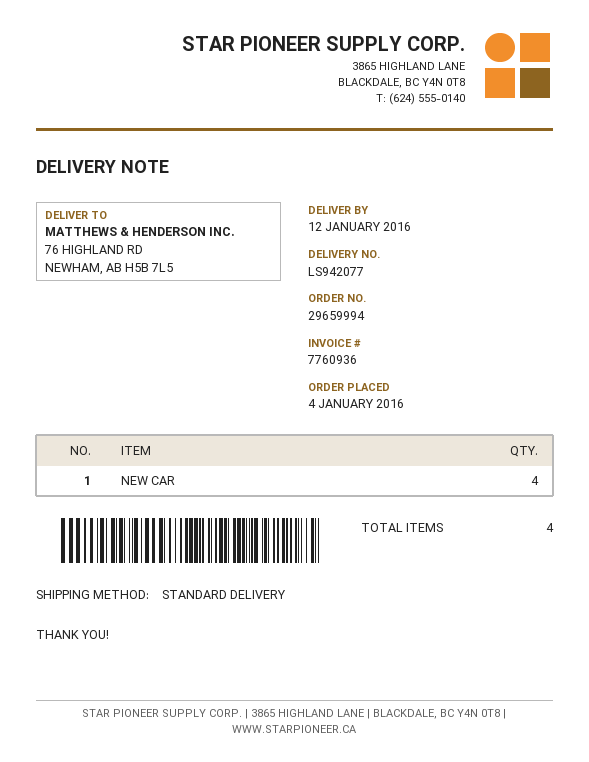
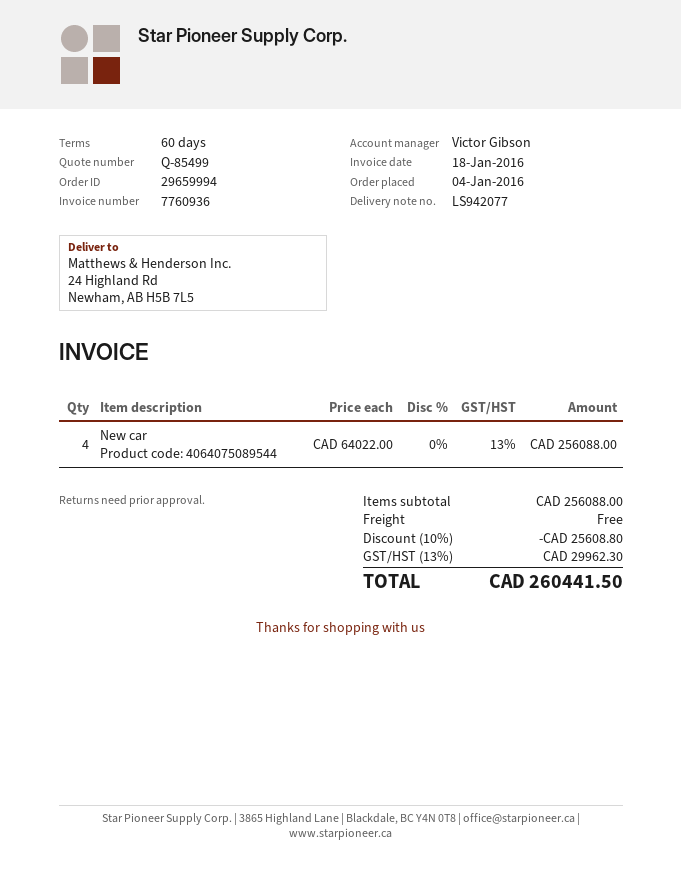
ship to: 76 HIGHLAND RD, NEWHAM, AB H5B 7L5 -> 24 Highland Rd, Newham, AB H5B 7L5

